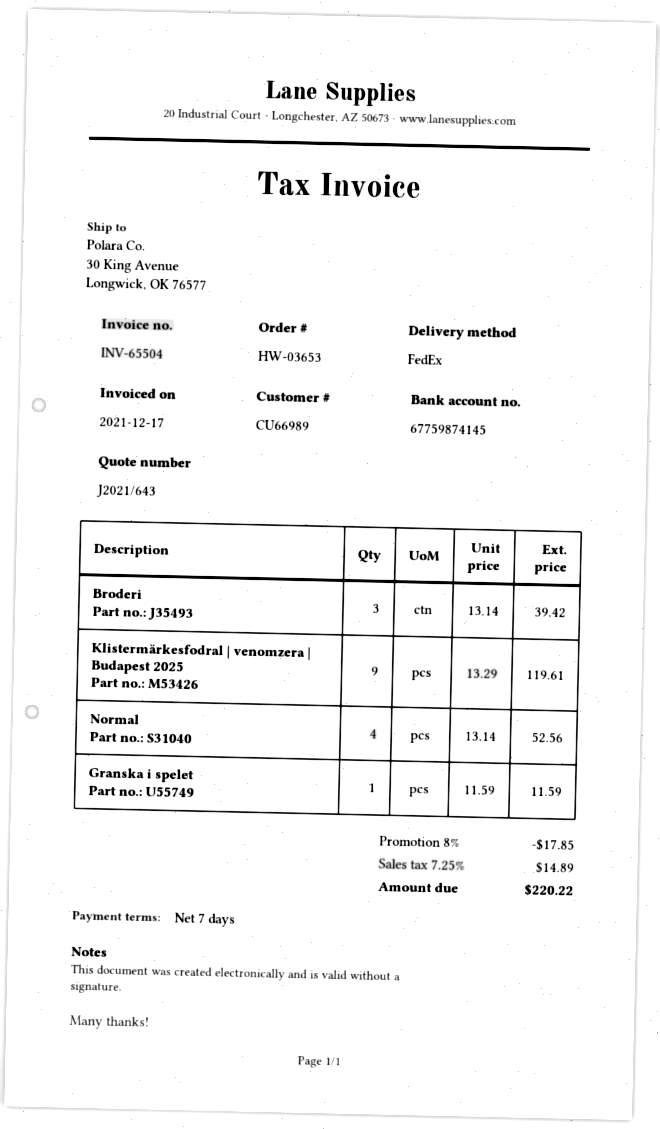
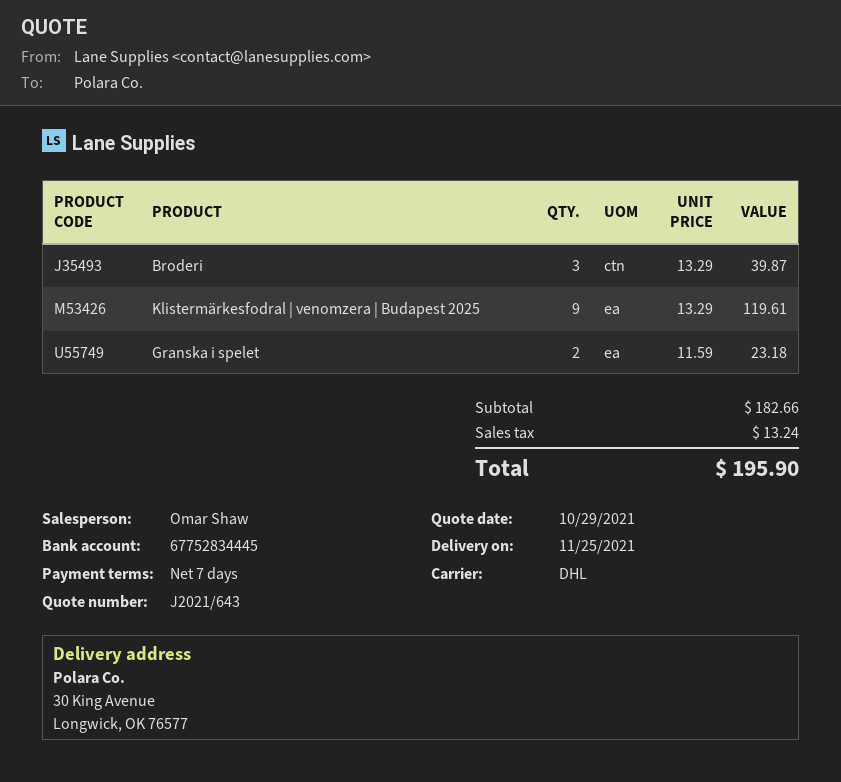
bank account: 67759874145 -> 67752834445
shipping method: FedEx -> DHL
Broderi: 3 x 13.14 = 39.42 -> 3 x 13.29 = 39.87
Normal: 4 x 13.14 = 52.56 -> none
Granska i spelet: 1 x 11.59 = 11.59 -> 2 x 11.59 = 23.18
discount: 8% = 17.85 -> none
tax: 14.89 -> 13.24
total: 220.22 -> 195.90

